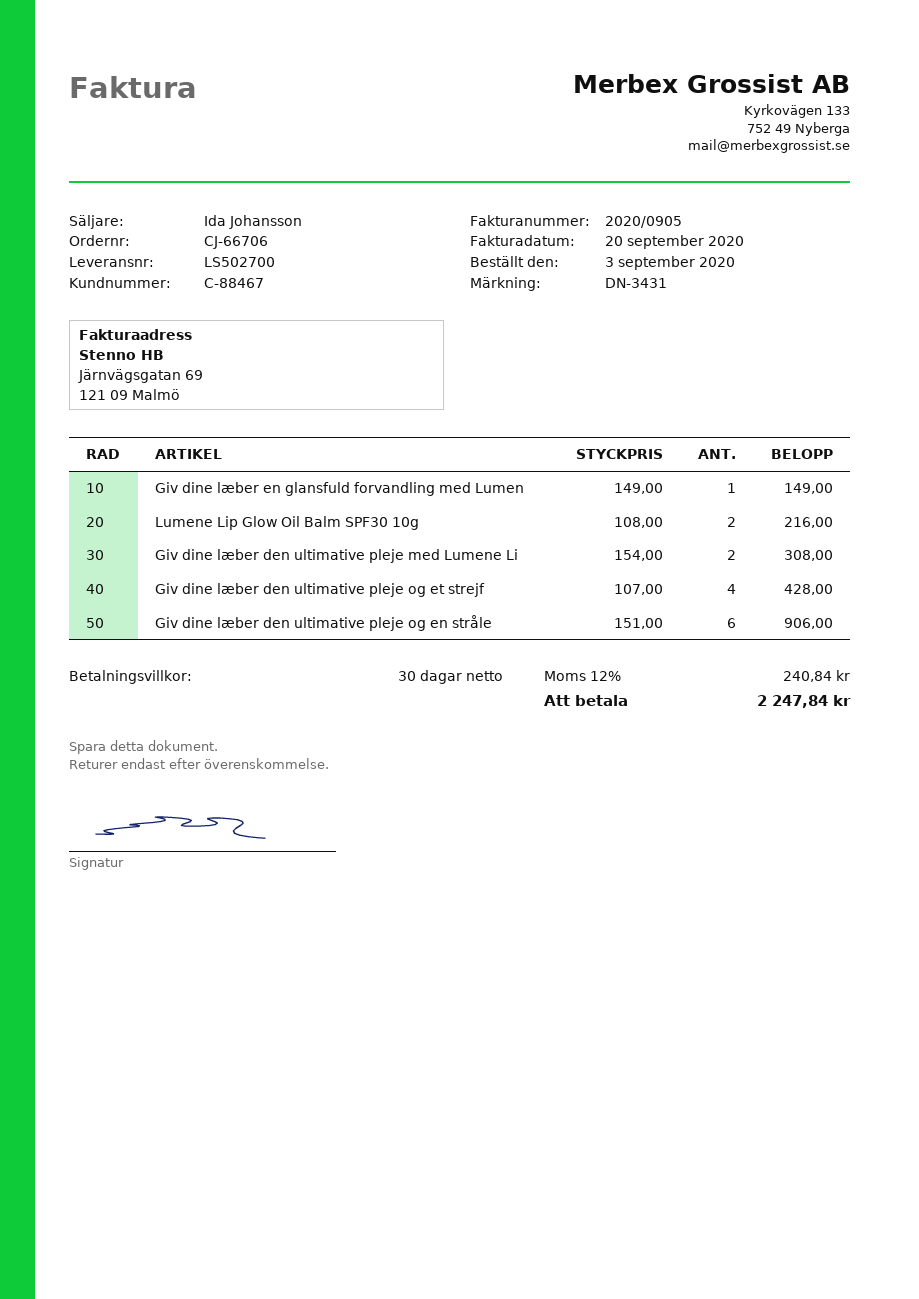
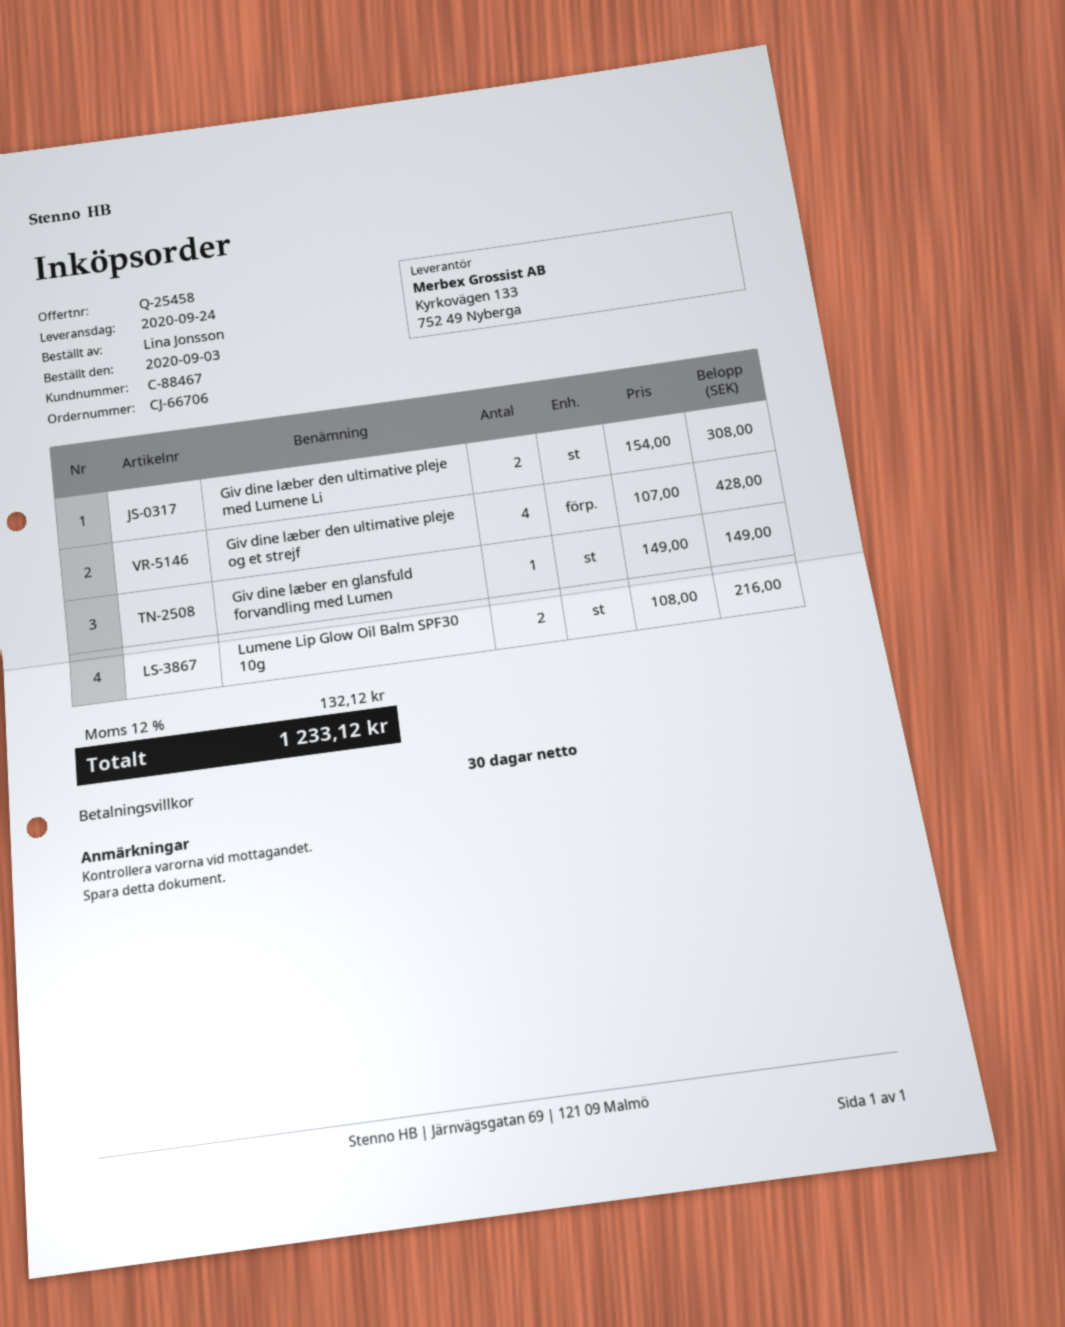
Giv dine læber den ultimative pleje og en stråle: 6 x 151.00 = 906.00 -> none
tax: 12% = 240.84 -> 12% = 132.12
total: 2247.84 -> 1233.12

